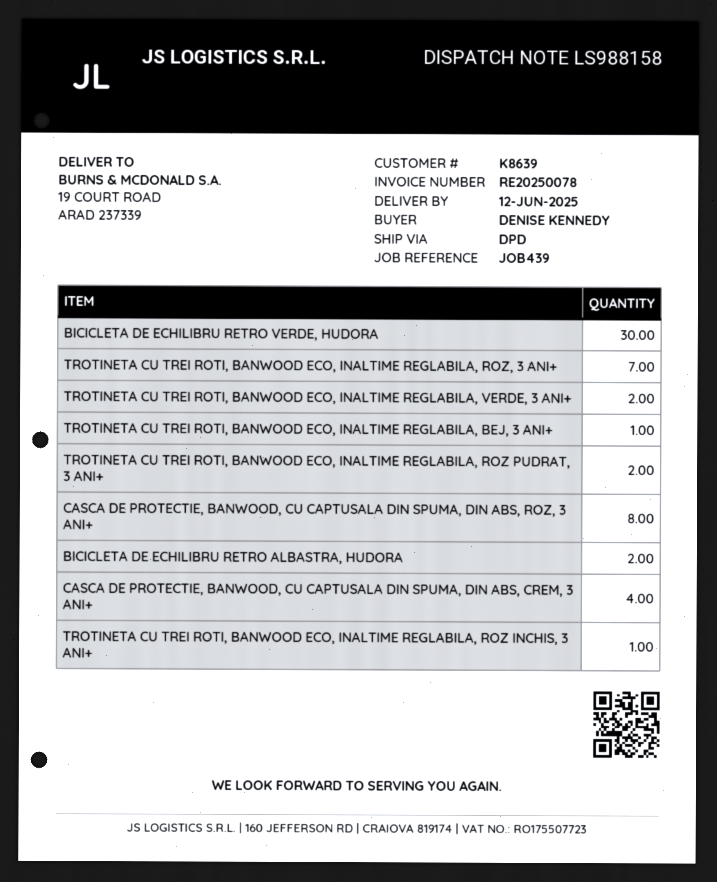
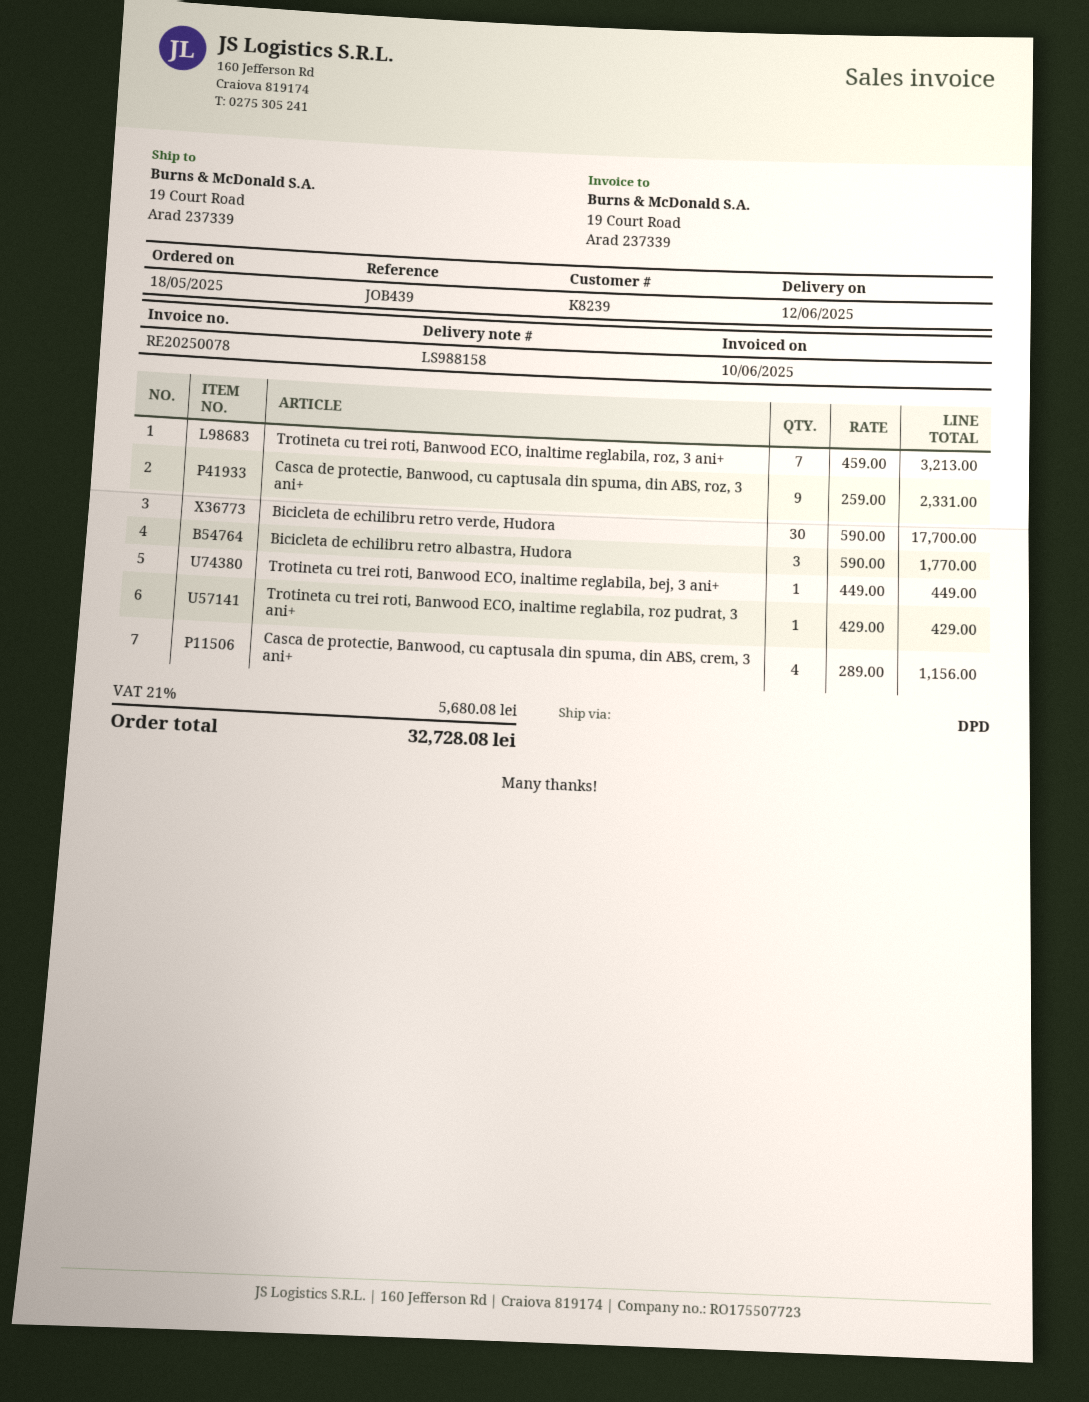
customer number: K8639 -> K8239
TROTINETA CU TREI ROTI, BANWOOD ECO, INALTIME REGLABILA, VERDE, 3 ANI+: 2 -> none
TROTINETA CU TREI ROTI, BANWOOD ECO, INALTIME REGLABILA, ROZ PUDRAT, 3 ANI+: 2 -> 1
CASCA DE PROTECTIE, BANWOOD, CU CAPTUSALA DIN SPUMA, DIN ABS, ROZ, 3 ANI+: 8 -> 9
BICICLETA DE ECHILIBRU RETRO ALBASTRA, HUDORA: 2 -> 3
TROTINETA CU TREI ROTI, BANWOOD ECO, INALTIME REGLABILA, ROZ INCHIS, 3 ANI+: 1 -> none

